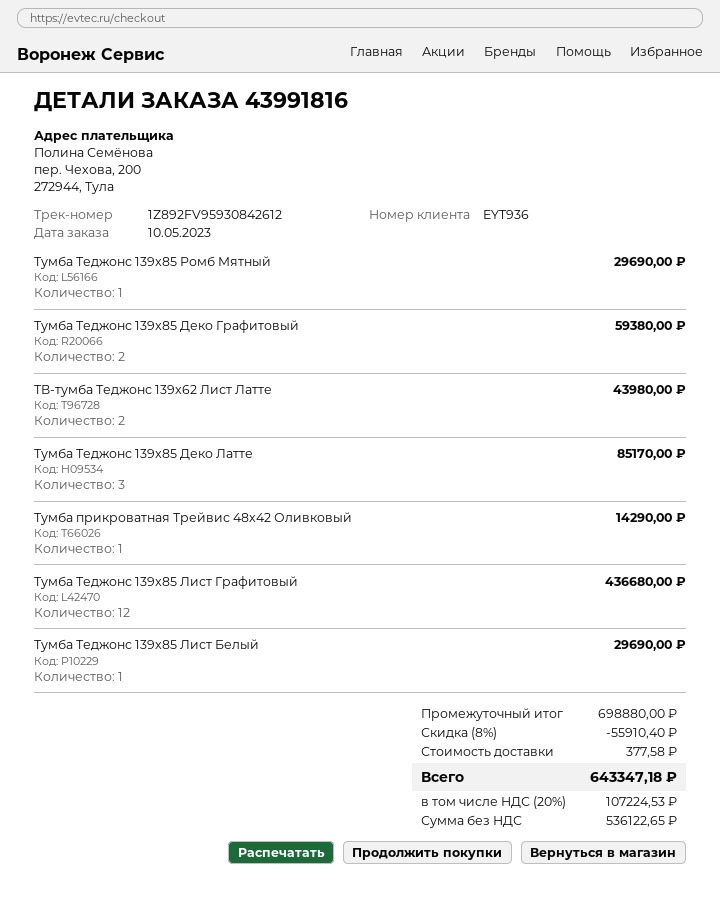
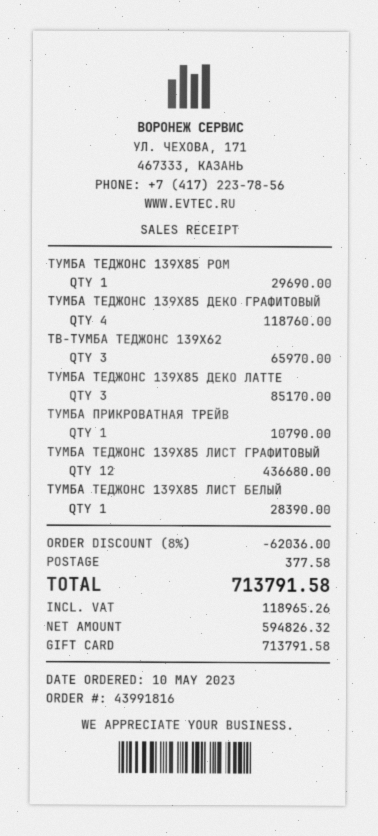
Тумба Теджонс 139x85 Деко Графитовый: 2 for 59380.00 -> 4 for 118760.00
ТВ-тумба Теджонс 139x62 Лист Латте: 2 for 43980.00 -> 3 for 65970.00
Тумба прикроватная Трейвис 48x42 Оливковый: 1 for 14290.00 -> 1 for 10790.00
Тумба Теджонс 139x85 Лист Белый: 1 for 29690.00 -> 1 for 28390.00
discount: 8% = 55910.40 -> 8% = 62036.00
net: 536122.65 -> 594826.32
tax: 107224.53 -> 118965.26
total: 643347.18 -> 713791.58

